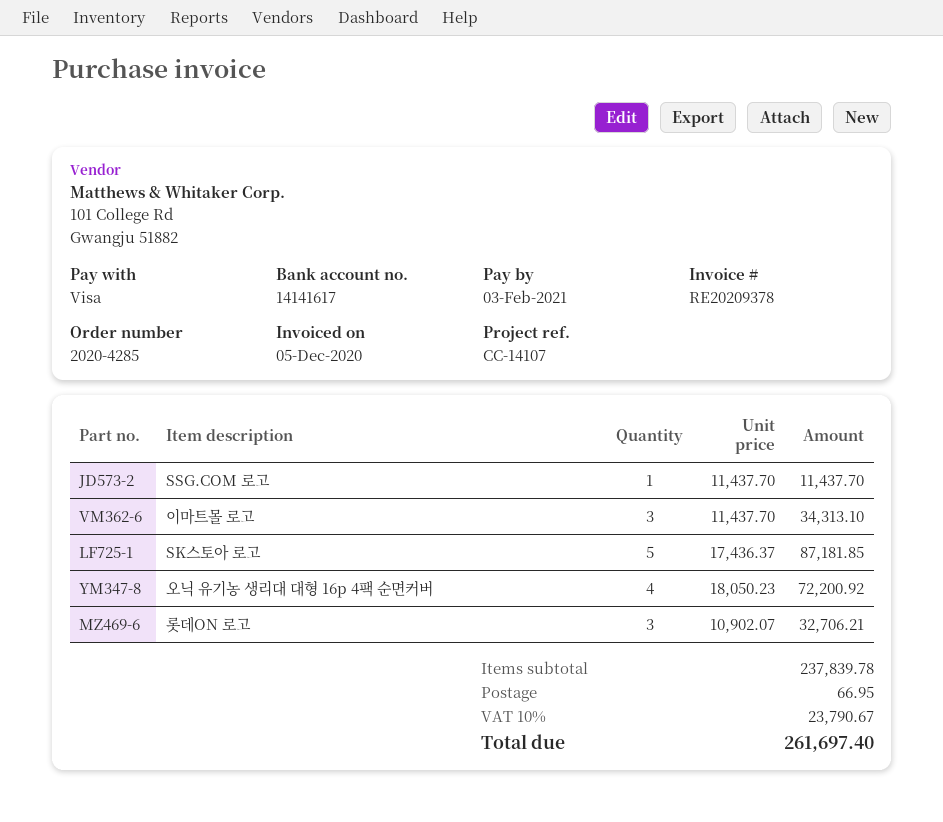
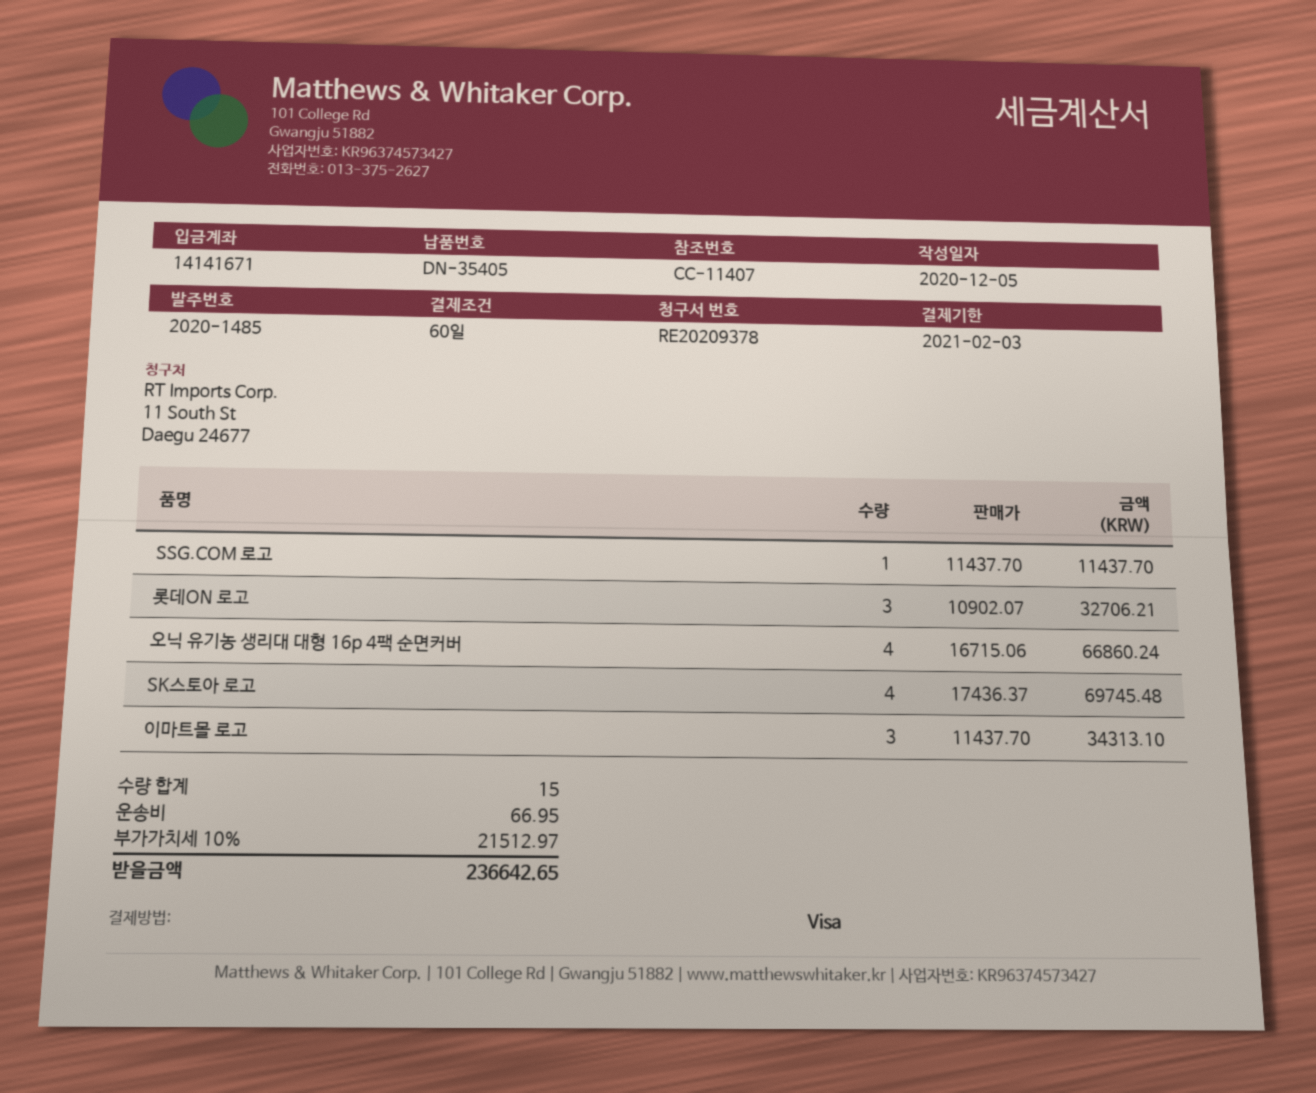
order number: 2020-4285 -> 2020-1485
reference: CC-14107 -> CC-11407
bank account: 14141617 -> 14141671
SK스토아 로고: 5 x 17436.37 = 87181.85 -> 4 x 17436.37 = 69745.48
오닉 유기농 생리대 대형 16p 4팩 순면커버: 4 x 18050.23 = 72200.92 -> 4 x 16715.06 = 66860.24
tax: 10% = 23790.67 -> 10% = 21512.97
total: 261697.40 -> 236642.65

